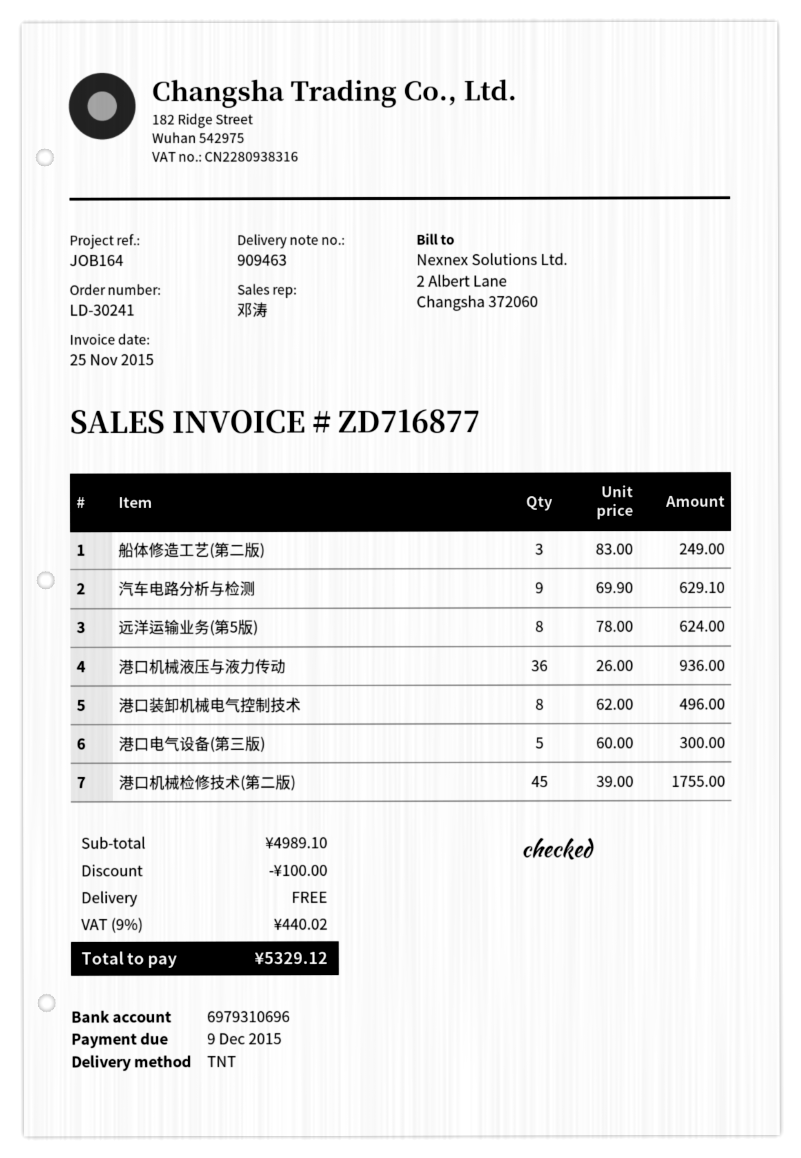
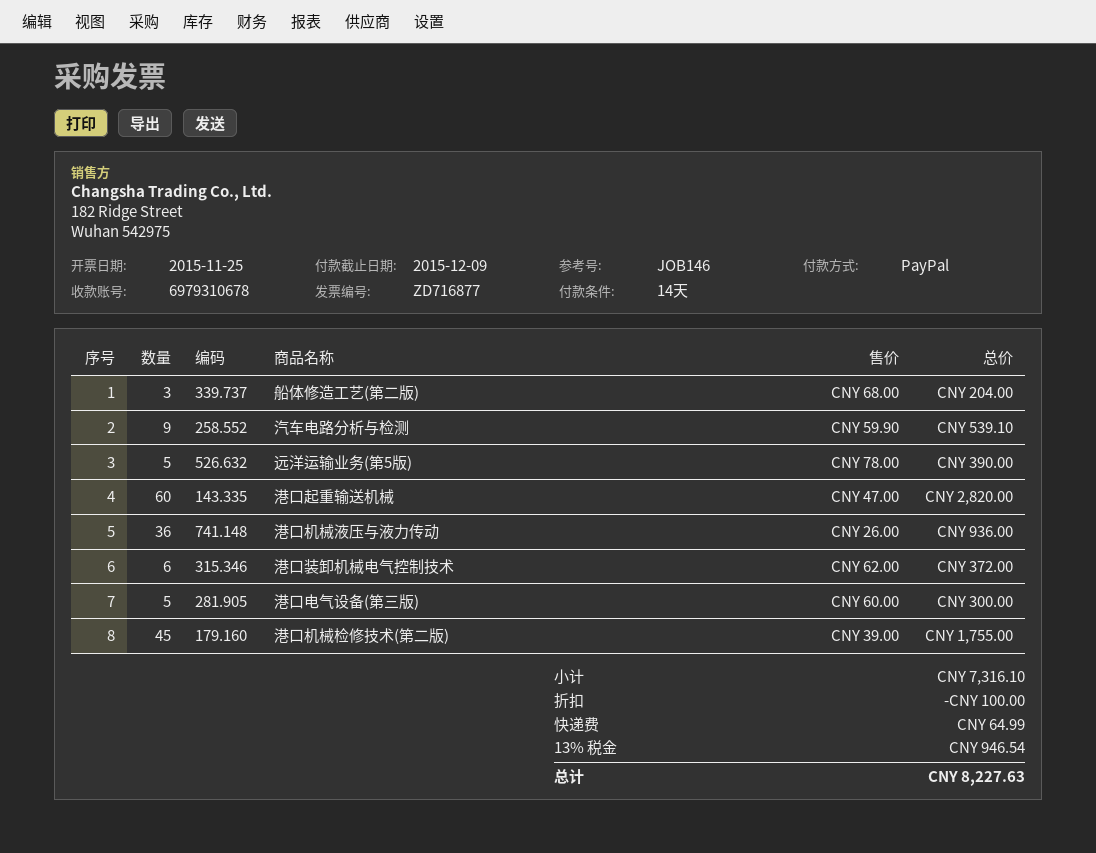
reference: JOB164 -> JOB146
bank account: 6979310696 -> 6979310678
船体修造工艺(第二版): 3 x 83.00 = 249.00 -> 3 x 68.00 = 204.00
汽车电路分析与检测: 9 x 69.90 = 629.10 -> 9 x 59.90 = 539.10
远洋运输业务(第5版): 8 x 78.00 = 624.00 -> 5 x 78.00 = 390.00
港口装卸机械电气控制技术: 8 x 62.00 = 496.00 -> 6 x 62.00 = 372.00
港口起重输送机械: none -> 60 x 47.00 = 2820.00
subtotal: 4989.10 -> 7316.10
shipping: 0.00 -> 64.99
tax: 9% = 440.02 -> 13% = 946.54
total: 5329.12 -> 8227.63

